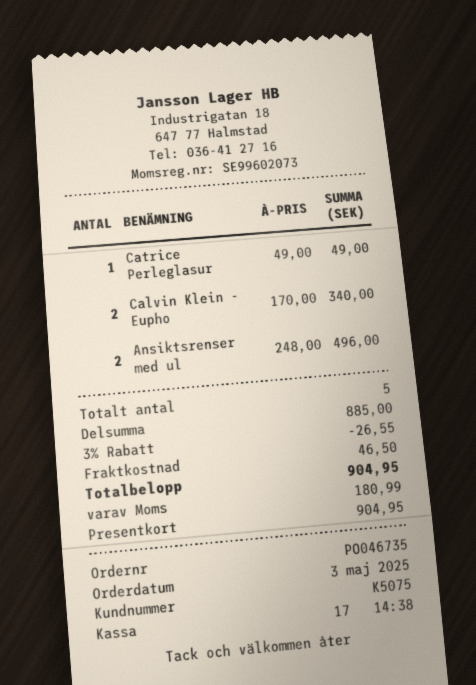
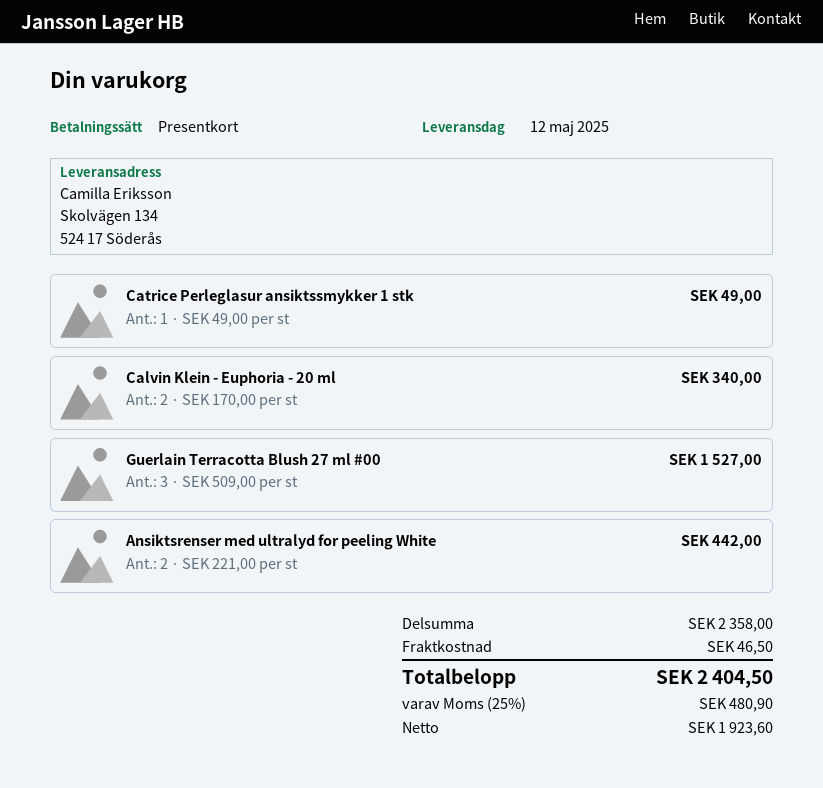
Ansiktsrenser med ul: 2 x 248.00 = 496.00 -> 2 x 221.00 = 442.00
Guerlain Terracotta Blush 27 ml #00: none -> 3 x 509.00 = 1527.00
subtotal: 885.00 -> 2358.00
discount: 3% = 26.55 -> none
tax: 180.99 -> 480.90
total: 904.95 -> 2404.50

